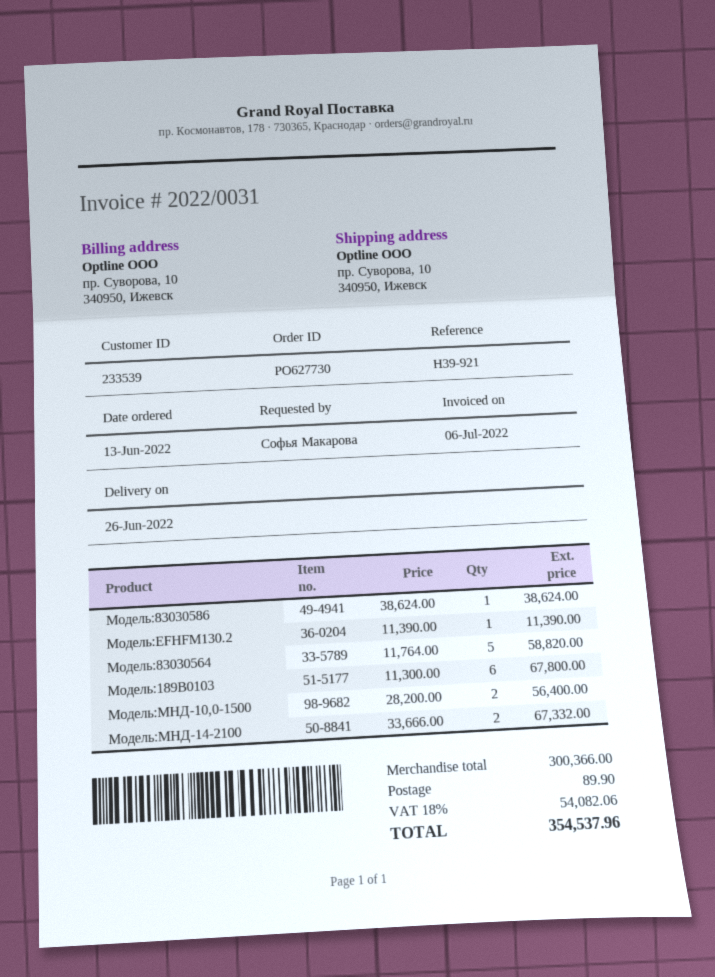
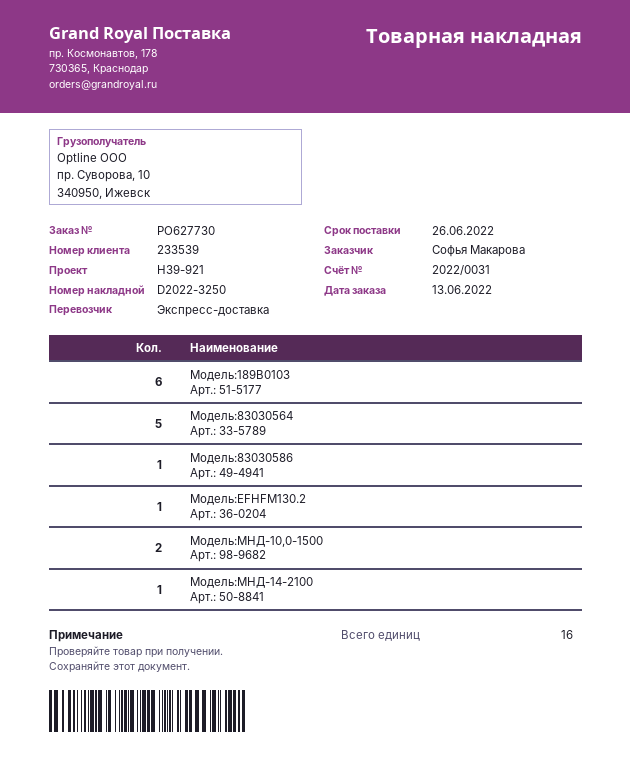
Модель:МНД-14-2100: 2 -> 1

